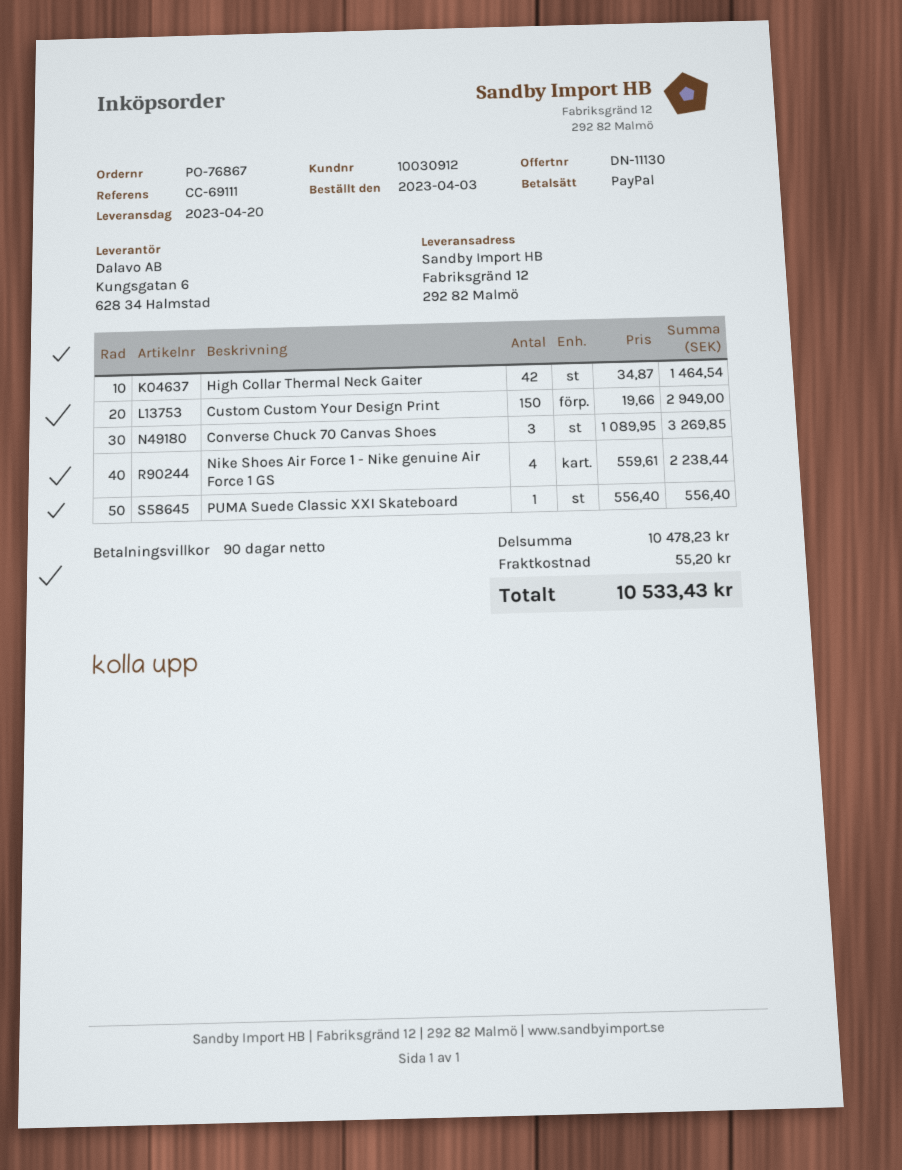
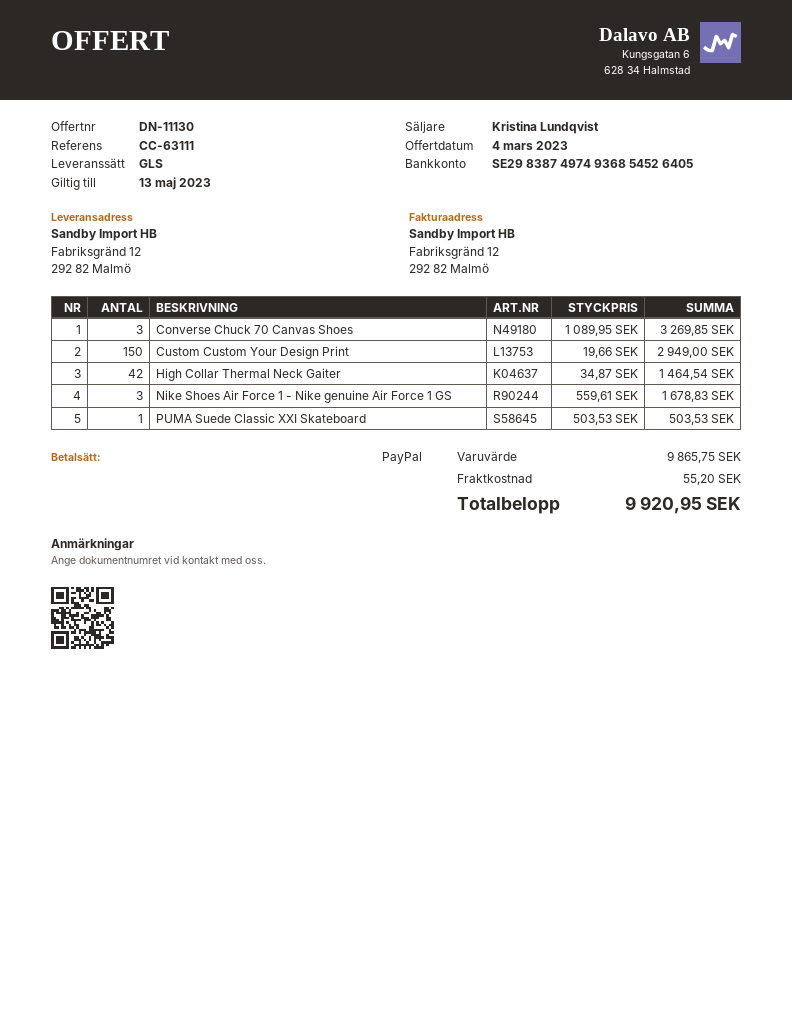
reference: CC-69111 -> CC-63111
Nike Shoes Air Force 1 - Nike genuine Air Force 1 GS: 4 x 559.61 = 2238.44 -> 3 x 559.61 = 1678.83
PUMA Suede Classic XXI Skateboard: 1 x 556.40 = 556.40 -> 1 x 503.53 = 503.53
subtotal: 10478.23 -> 9865.75
total: 10533.43 -> 9920.95

